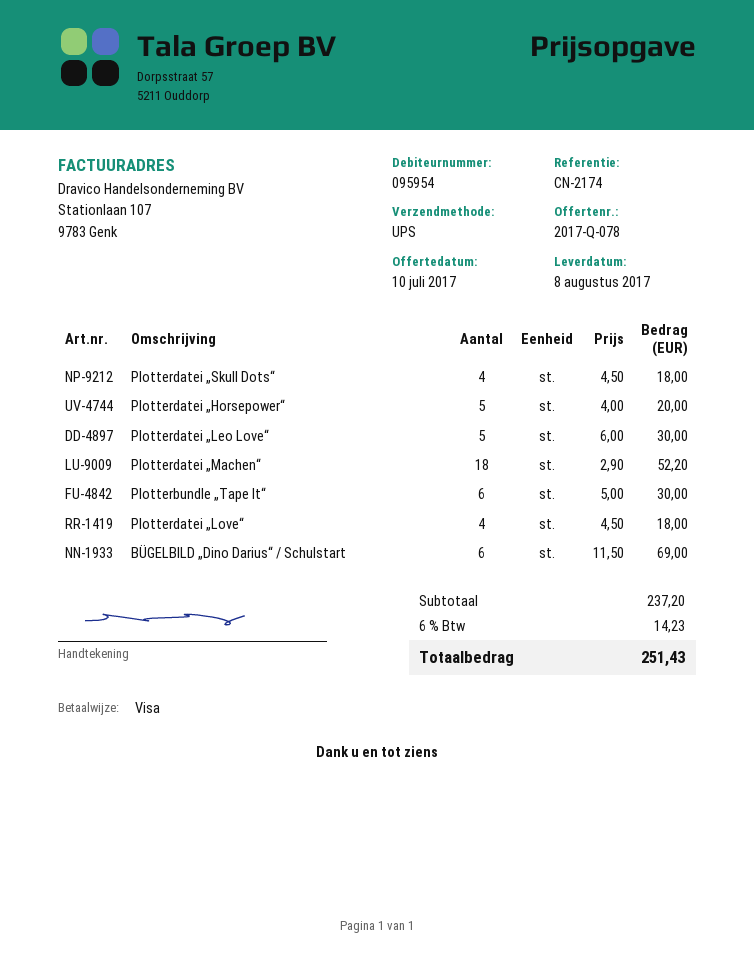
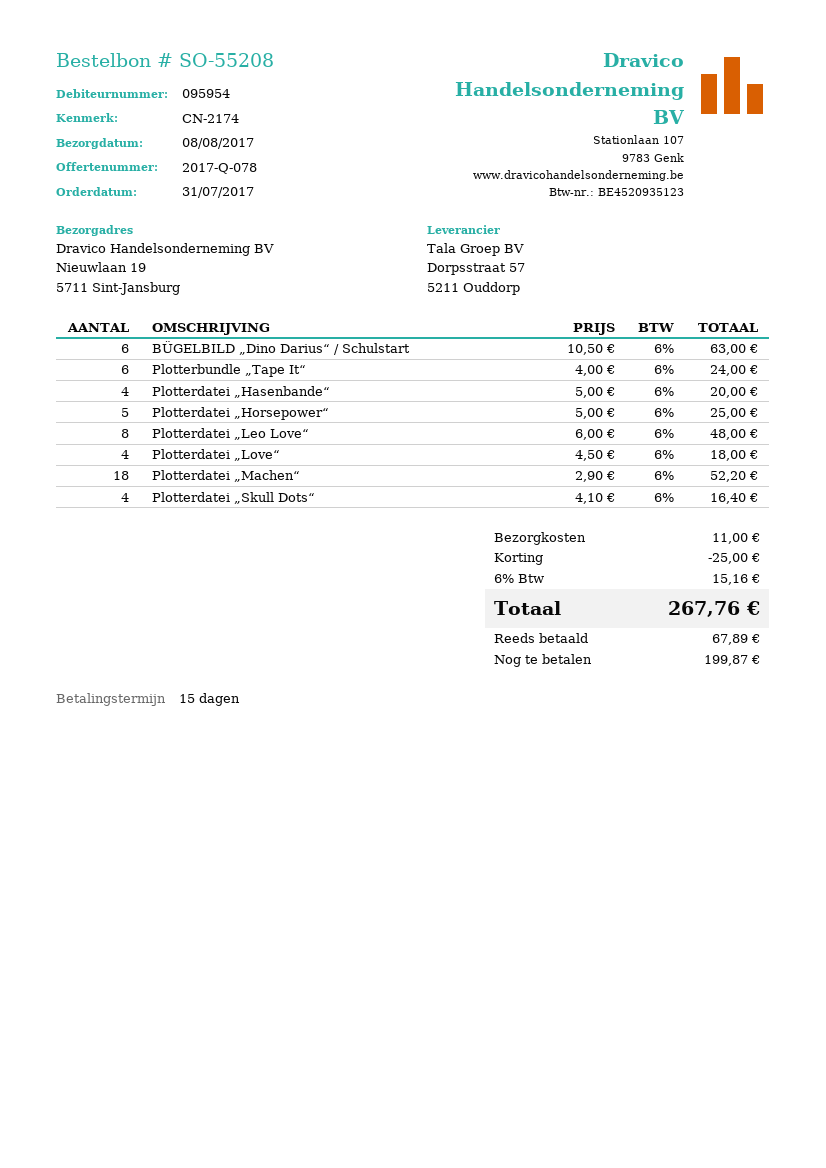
Plotterdatei „Skull Dots“: 4 x 4.50 = 18.00 -> 4 x 4.10 = 16.40
Plotterdatei „Horsepower“: 5 x 4.00 = 20.00 -> 5 x 5.00 = 25.00
Plotterdatei „Leo Love“: 5 x 6.00 = 30.00 -> 8 x 6.00 = 48.00
Plotterbundle „Tape It“: 6 x 5.00 = 30.00 -> 6 x 4.00 = 24.00
BÜGELBILD „Dino Darius“ / Schulstart: 6 x 11.50 = 69.00 -> 6 x 10.50 = 63.00
Plotterdatei „Hasenbande“: none -> 4 x 5.00 = 20.00
discount: none -> 25.00
shipping: none -> 11.00
tax: 6% = 14.23 -> 6% = 15.16
total: 251.43 -> 267.76

